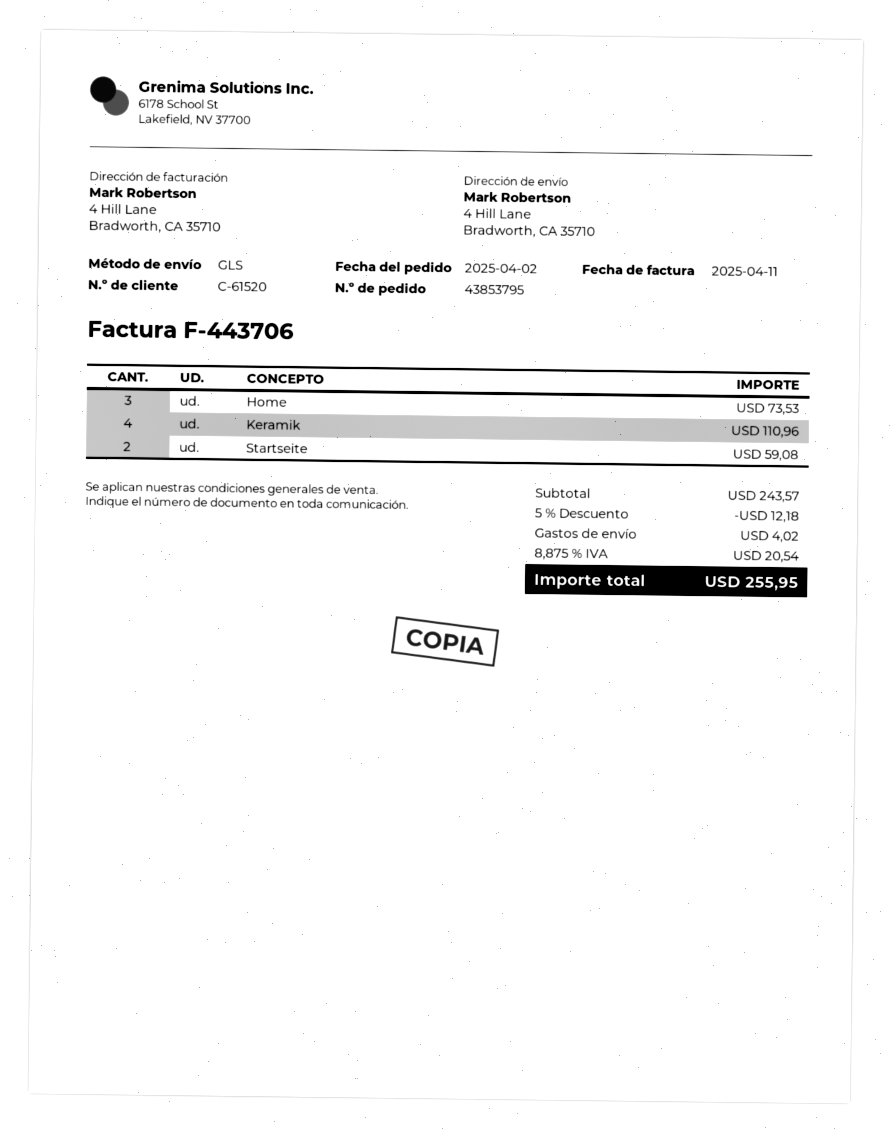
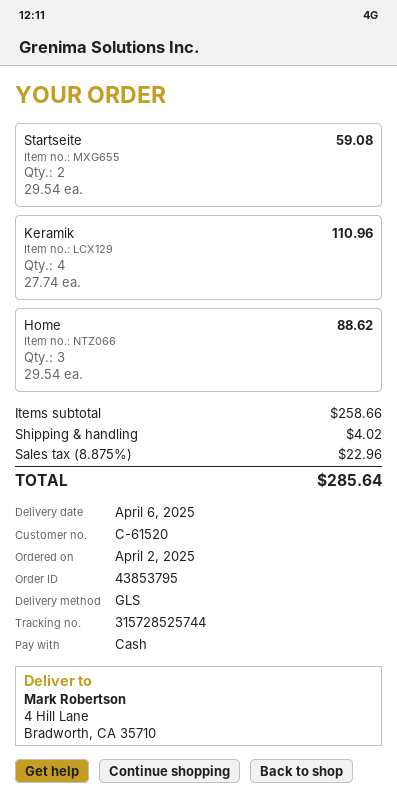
Home: 3 for 73.53 -> 3 for 88.62
subtotal: 243.57 -> 258.66
discount: 5% = 12.18 -> none
tax: 8.875% = 20.54 -> 8.875% = 22.96
total: 255.95 -> 285.64

